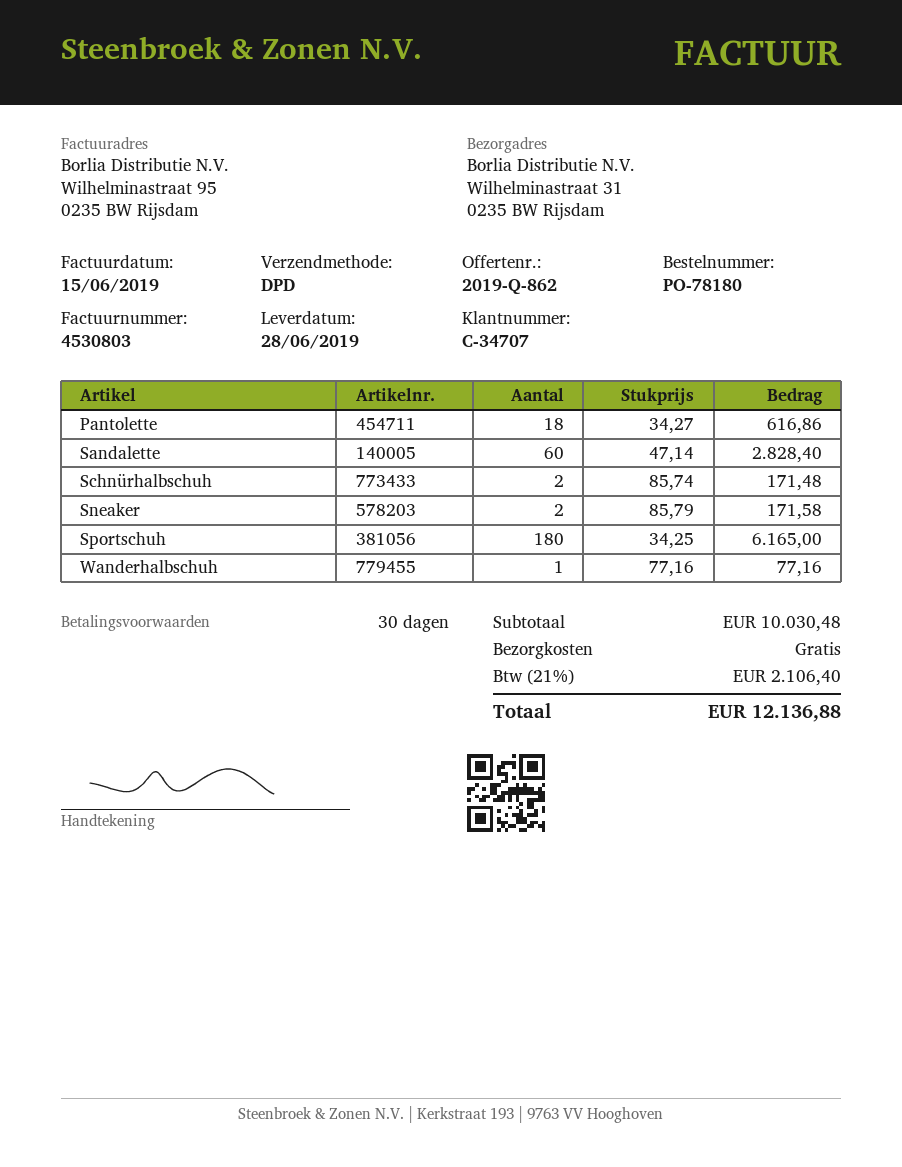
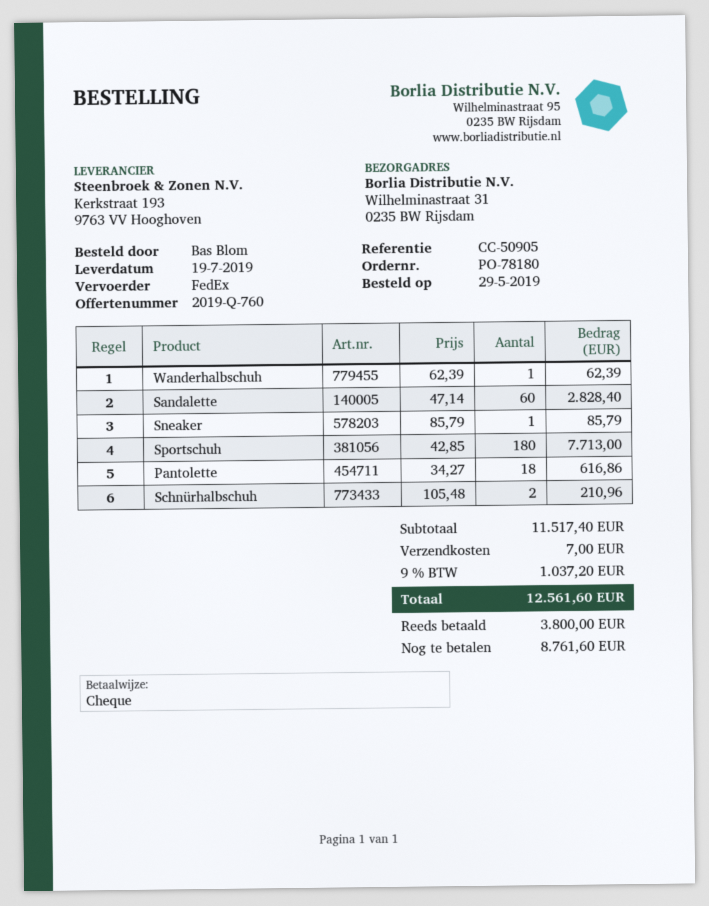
quote number: 2019-Q-862 -> 2019-Q-760
delivery date: 2019-06-28 -> 2019-07-19
shipping method: DPD -> FedEx
Schnürhalbschuh: 2 x 85.74 = 171.48 -> 2 x 105.48 = 210.96
Sneaker: 2 x 85.79 = 171.58 -> 1 x 85.79 = 85.79
Sportschuh: 180 x 34.25 = 6165.00 -> 180 x 42.85 = 7713.00
Wanderhalbschuh: 1 x 77.16 = 77.16 -> 1 x 62.39 = 62.39
subtotal: 10030.48 -> 11517.40
shipping: 0.00 -> 7.00
tax: 21% = 2106.40 -> 9% = 1037.20
total: 12136.88 -> 12561.60

